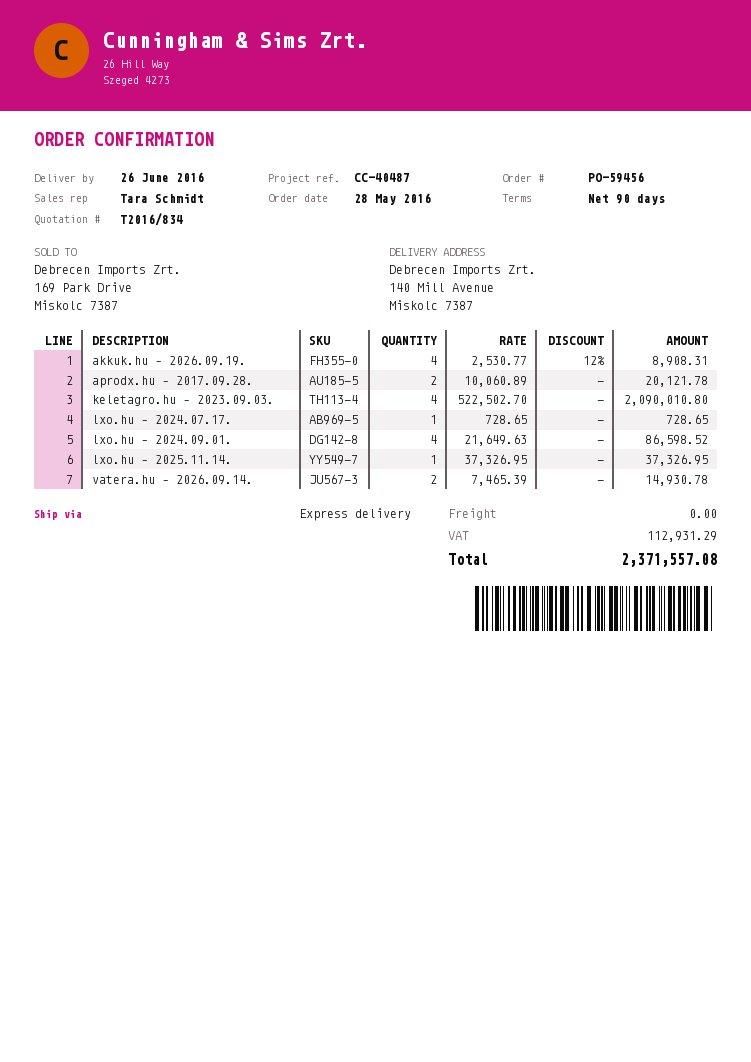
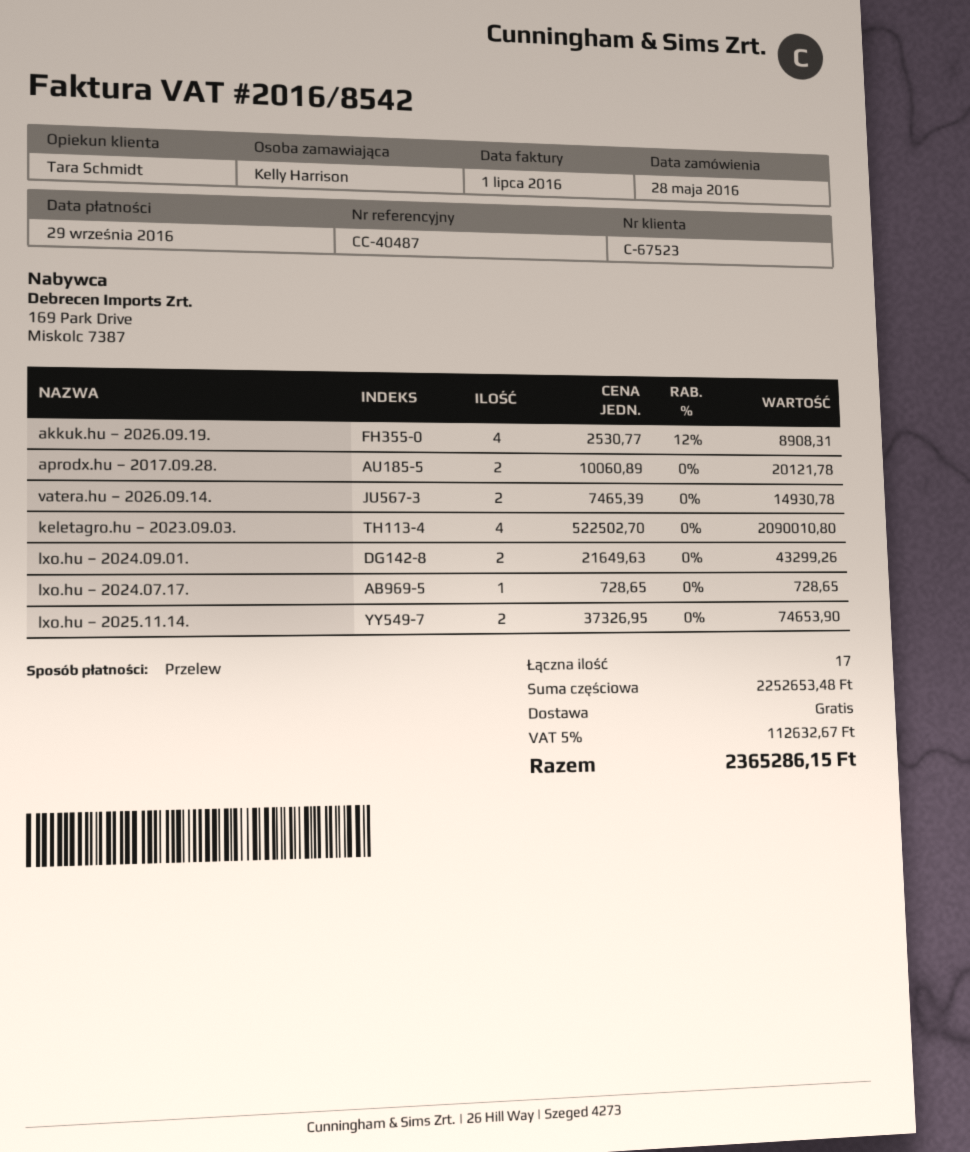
lxo.hu – 2024.09.01.: 4 x 21649.63 = 86598.52 -> 2 x 21649.63 = 43299.26
lxo.hu – 2025.11.14.: 1 x 37326.95 = 37326.95 -> 2 x 37326.95 = 74653.90
tax: 112931.29 -> 112632.67
total: 2371557.08 -> 2365286.15

